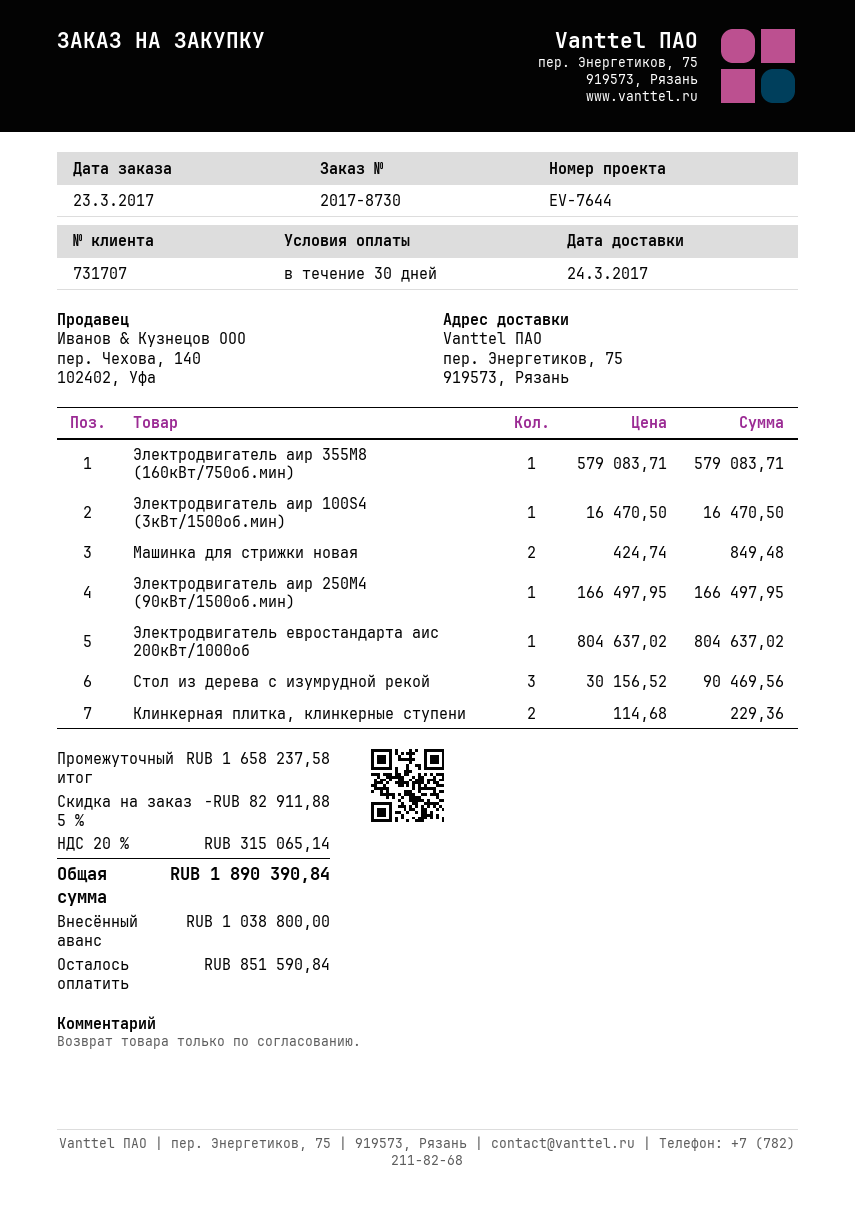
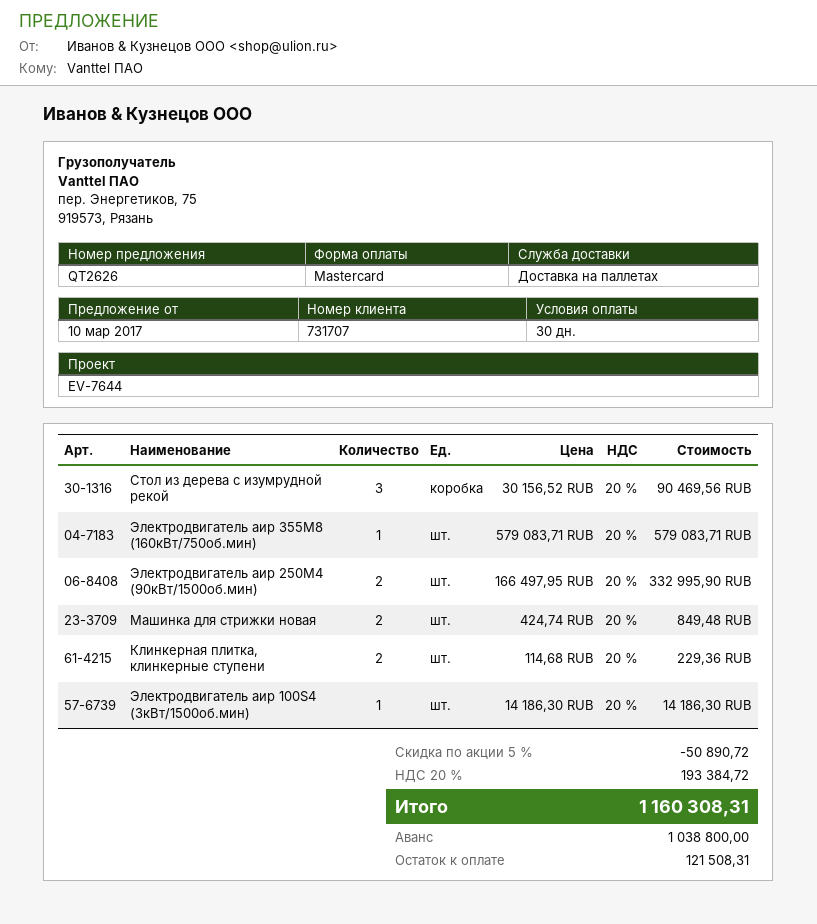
Электродвигатель аир 100S4 (3кВт/1500об.мин): 1 x 16470.50 = 16470.50 -> 1 x 14186.30 = 14186.30
Электродвигатель аир 250М4 (90кВт/1500об.мин): 1 x 166497.95 = 166497.95 -> 2 x 166497.95 = 332995.90
Электродвигатель евростандарта аис 200кВт/1000об: 1 x 804637.02 = 804637.02 -> none
discount: 5% = 82911.88 -> 5% = 50890.72
tax: 20% = 315065.14 -> 20% = 193384.72
total: 1890390.84 -> 1160308.31
balance: 851590.84 -> 121508.31

